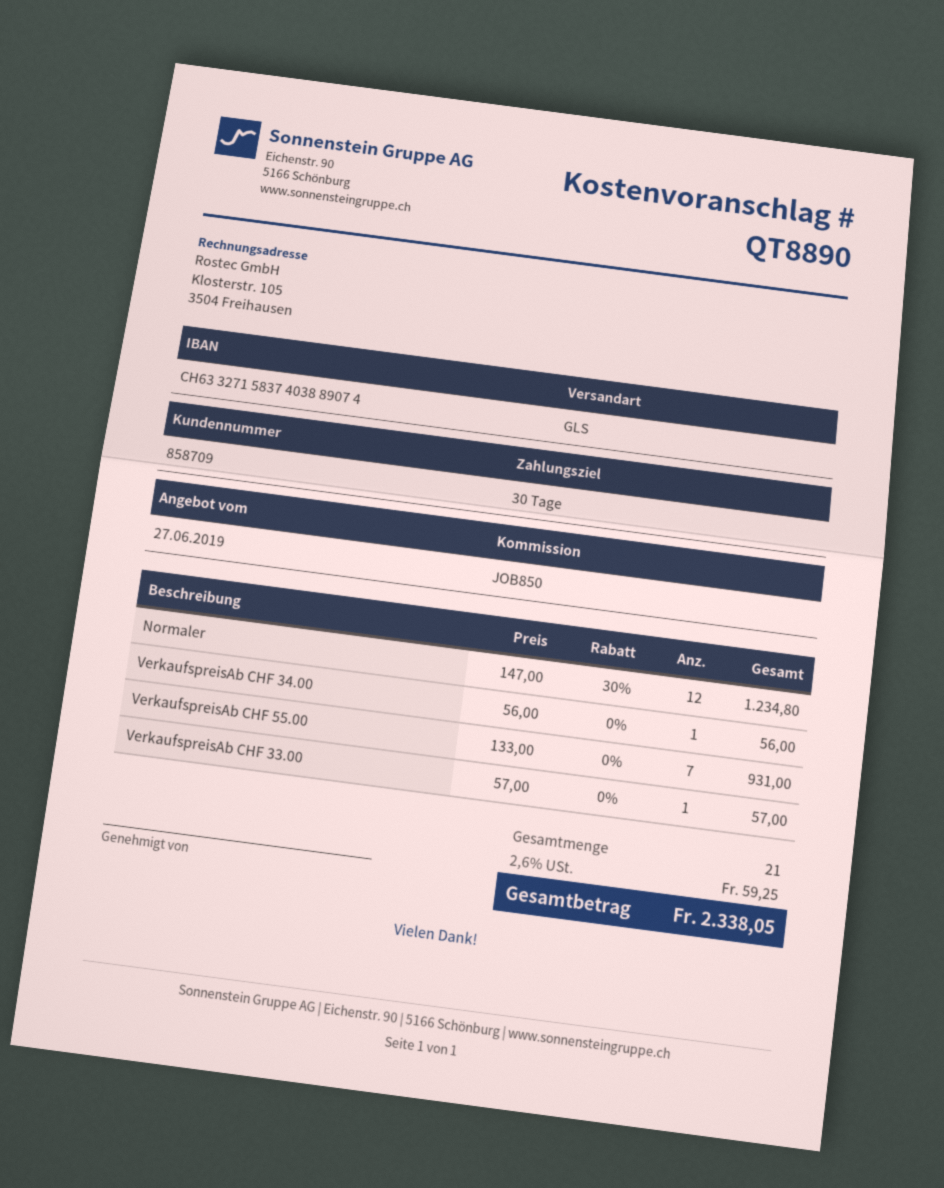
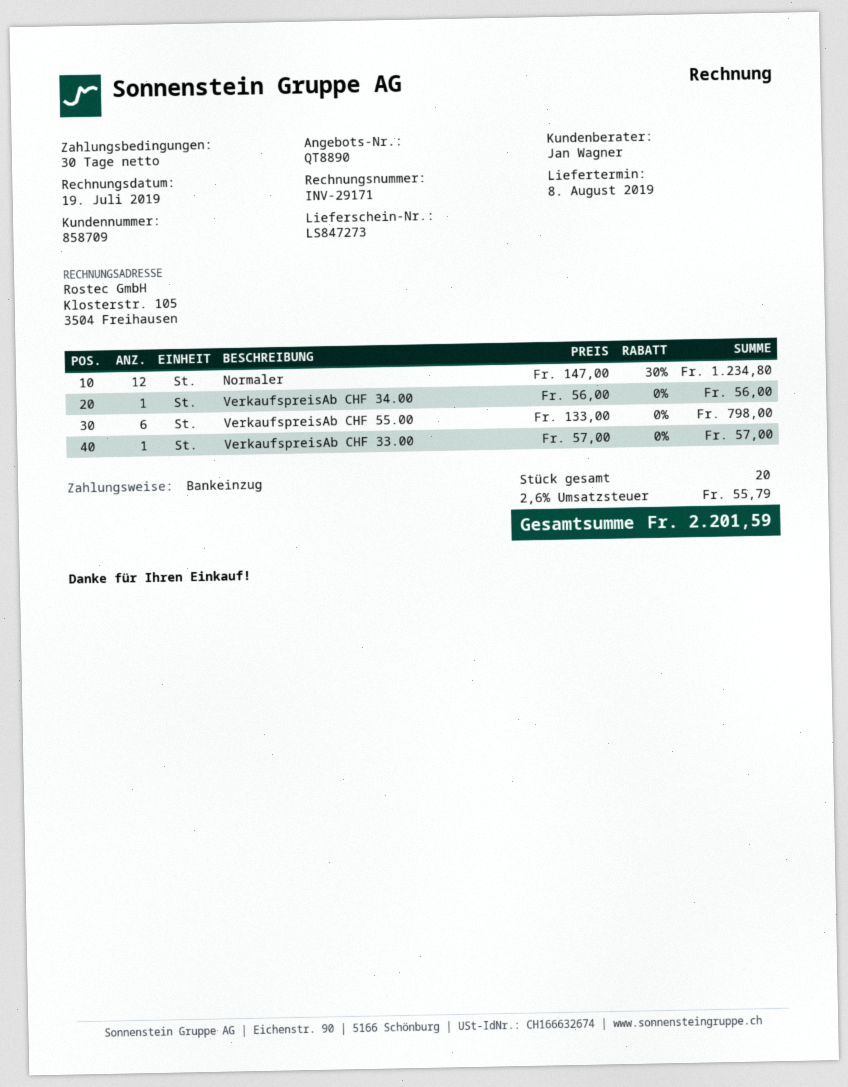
VerkaufspreisAb CHF 55.00: 7 x 133.00 = 931.00 -> 6 x 133.00 = 798.00
total quantity: 21 -> 20
tax: 2.6% = 59.25 -> 2.6% = 55.79
total: 2338.05 -> 2201.59

